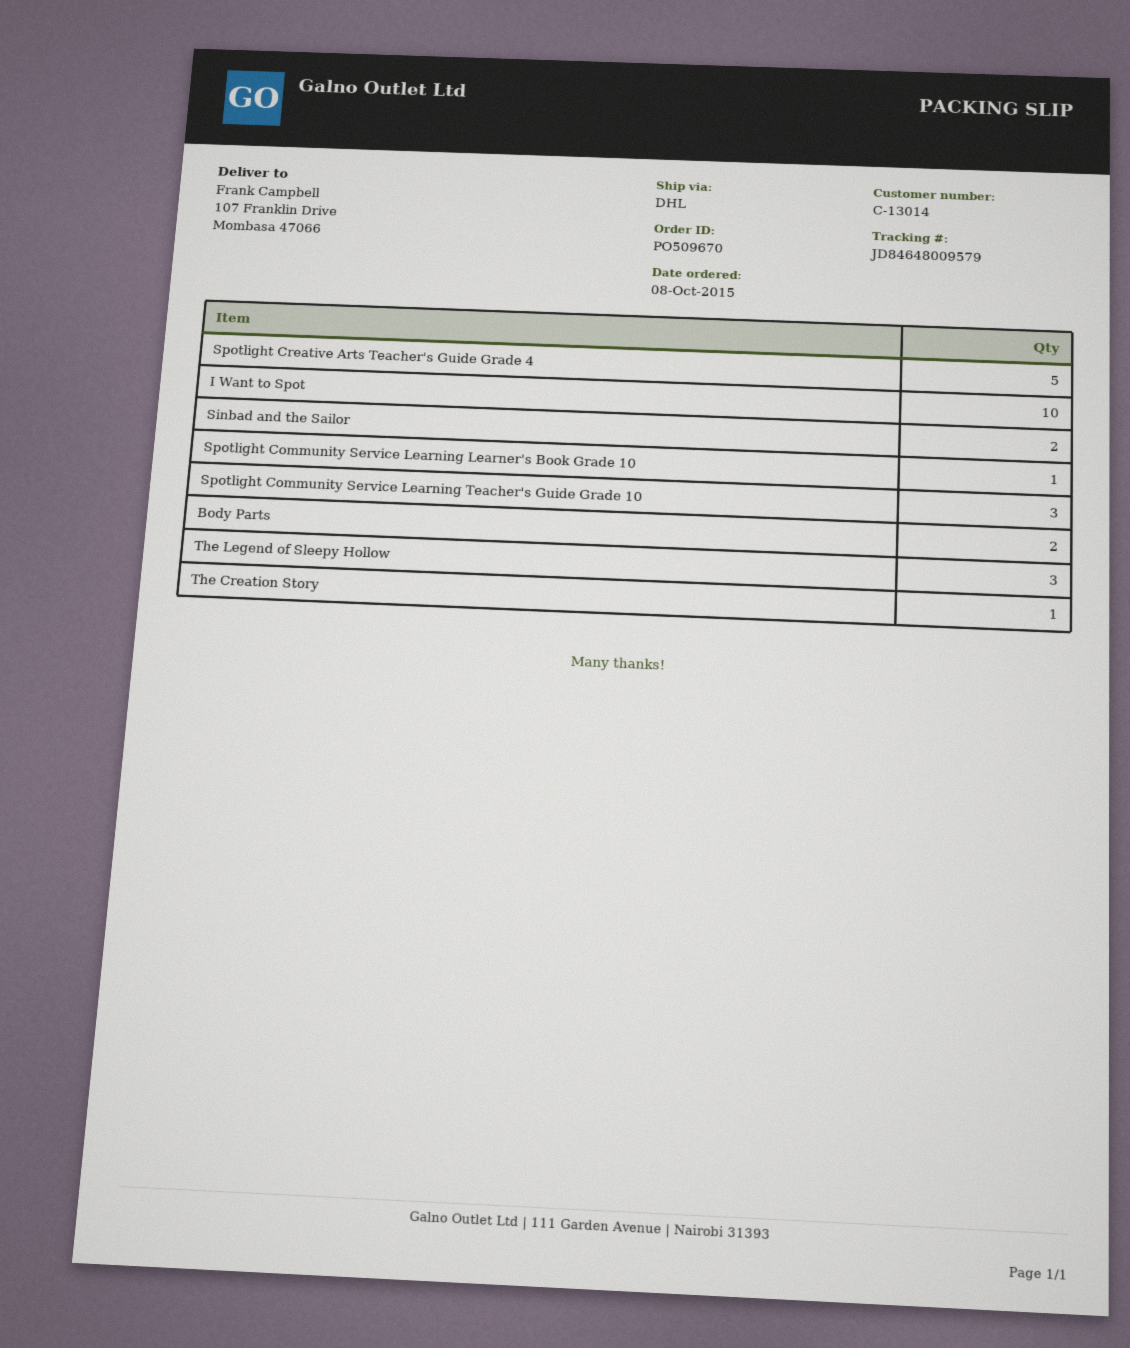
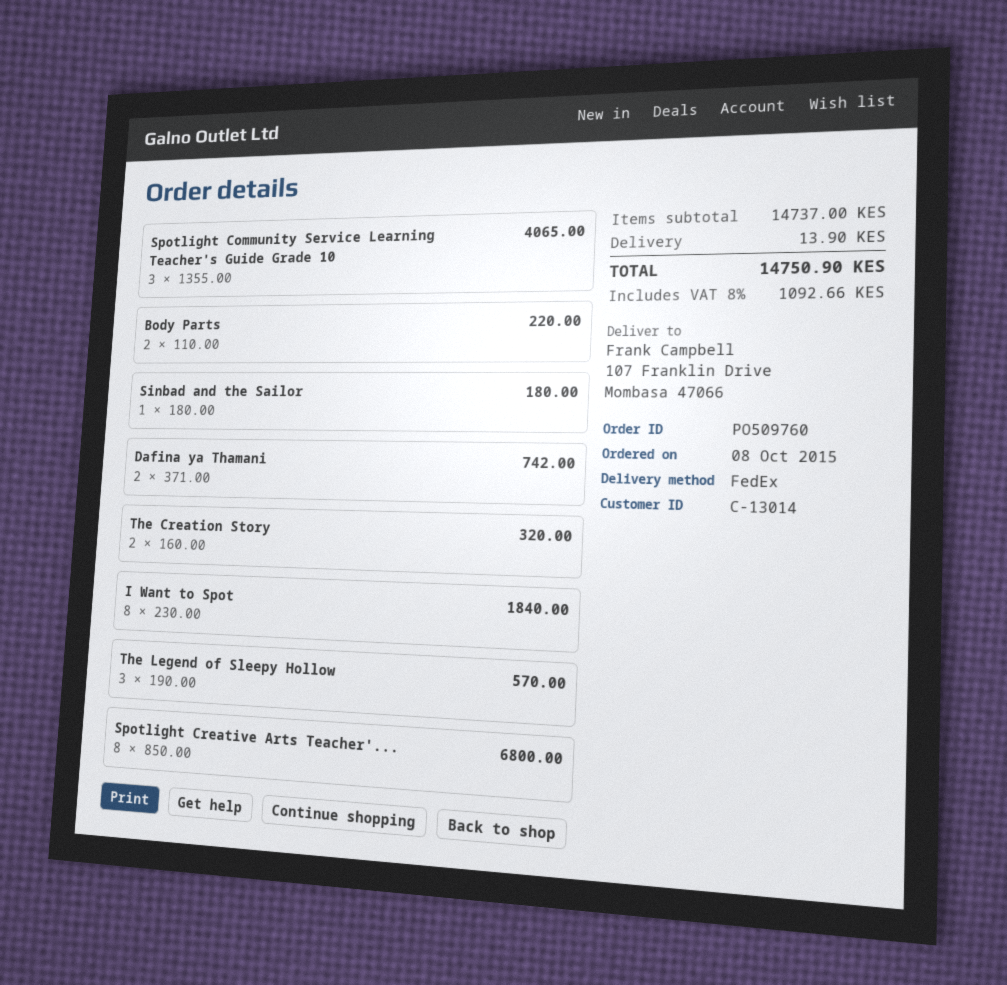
order number: PO509670 -> PO509760
shipping method: DHL -> FedEx
Spotlight Creative Arts Teacher's Guide Grade 4: 5 -> 8
I Want to Spot: 10 -> 8
Sinbad and the Sailor: 2 -> 1
Spotlight Community Service Learning Learner's Book Grade 10: 1 -> none
The Creation Story: 1 -> 2
Dafina ya Thamani: none -> 2

